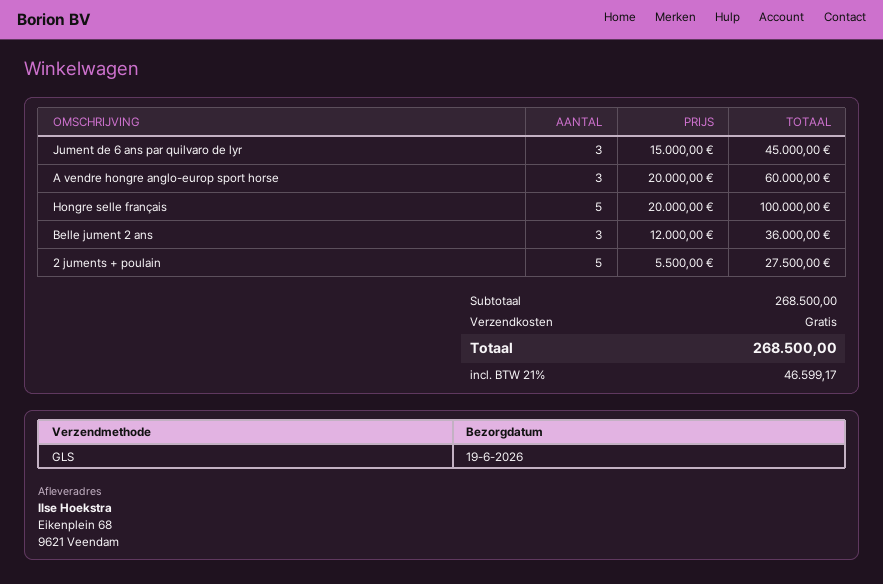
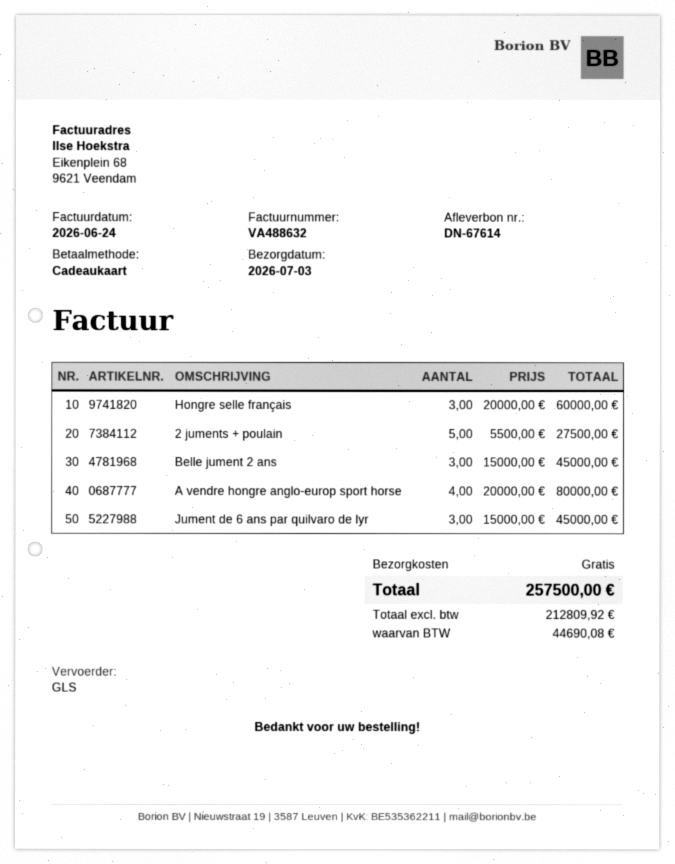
delivery date: 2026-06-19 -> 2026-07-03
A vendre hongre anglo-europ sport horse: 3 x 20000.00 = 60000.00 -> 4 x 20000.00 = 80000.00
Hongre selle français: 5 x 20000.00 = 100000.00 -> 3 x 20000.00 = 60000.00
Belle jument 2 ans: 3 x 12000.00 = 36000.00 -> 3 x 15000.00 = 45000.00
tax: 46599.17 -> 44690.08
total: 268500.00 -> 257500.00

